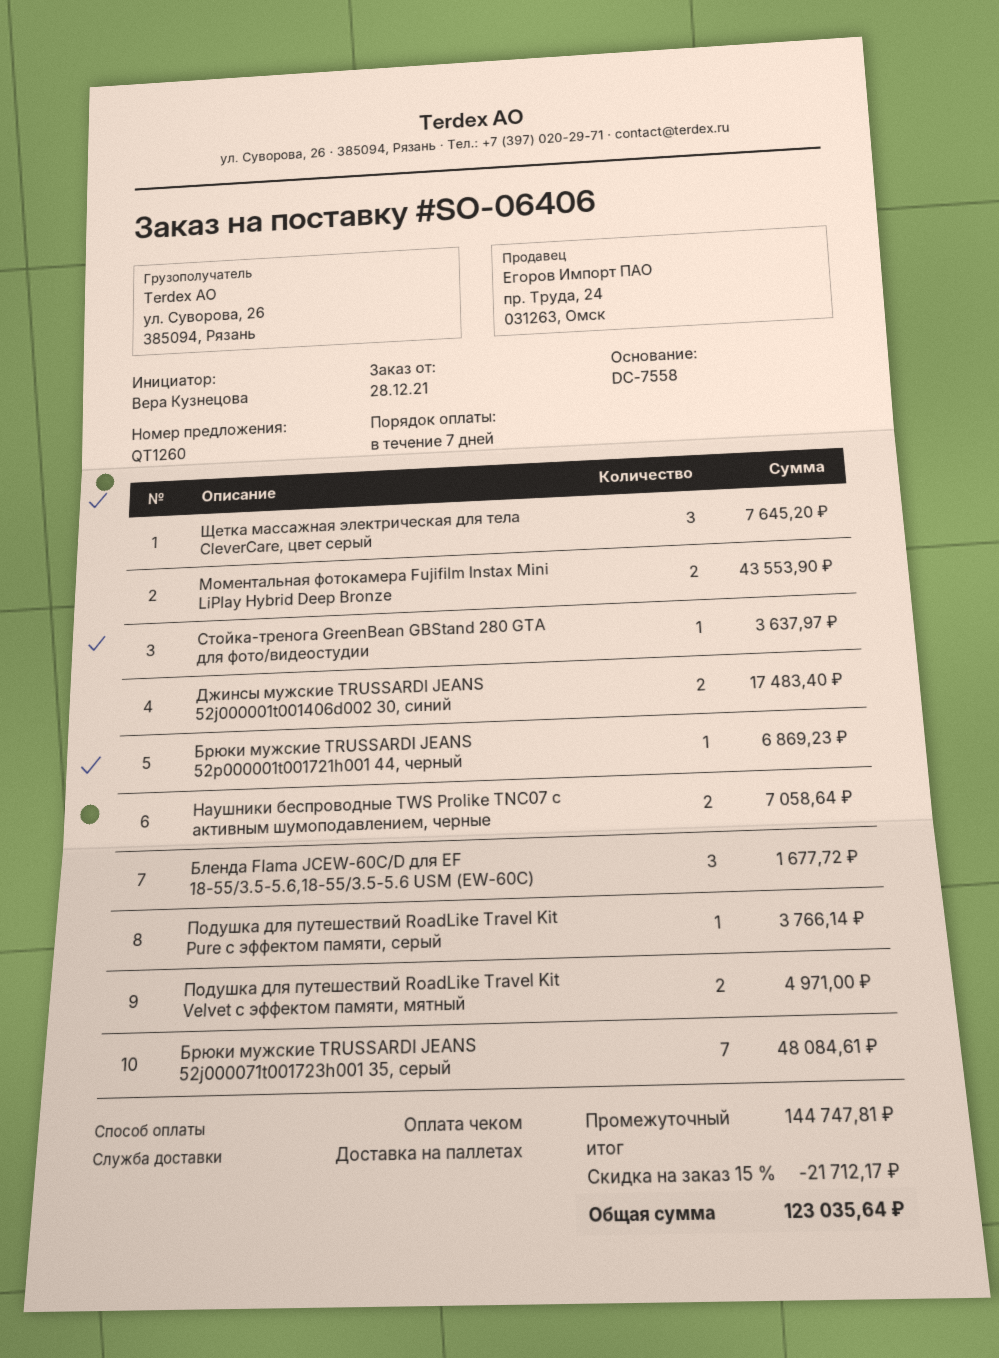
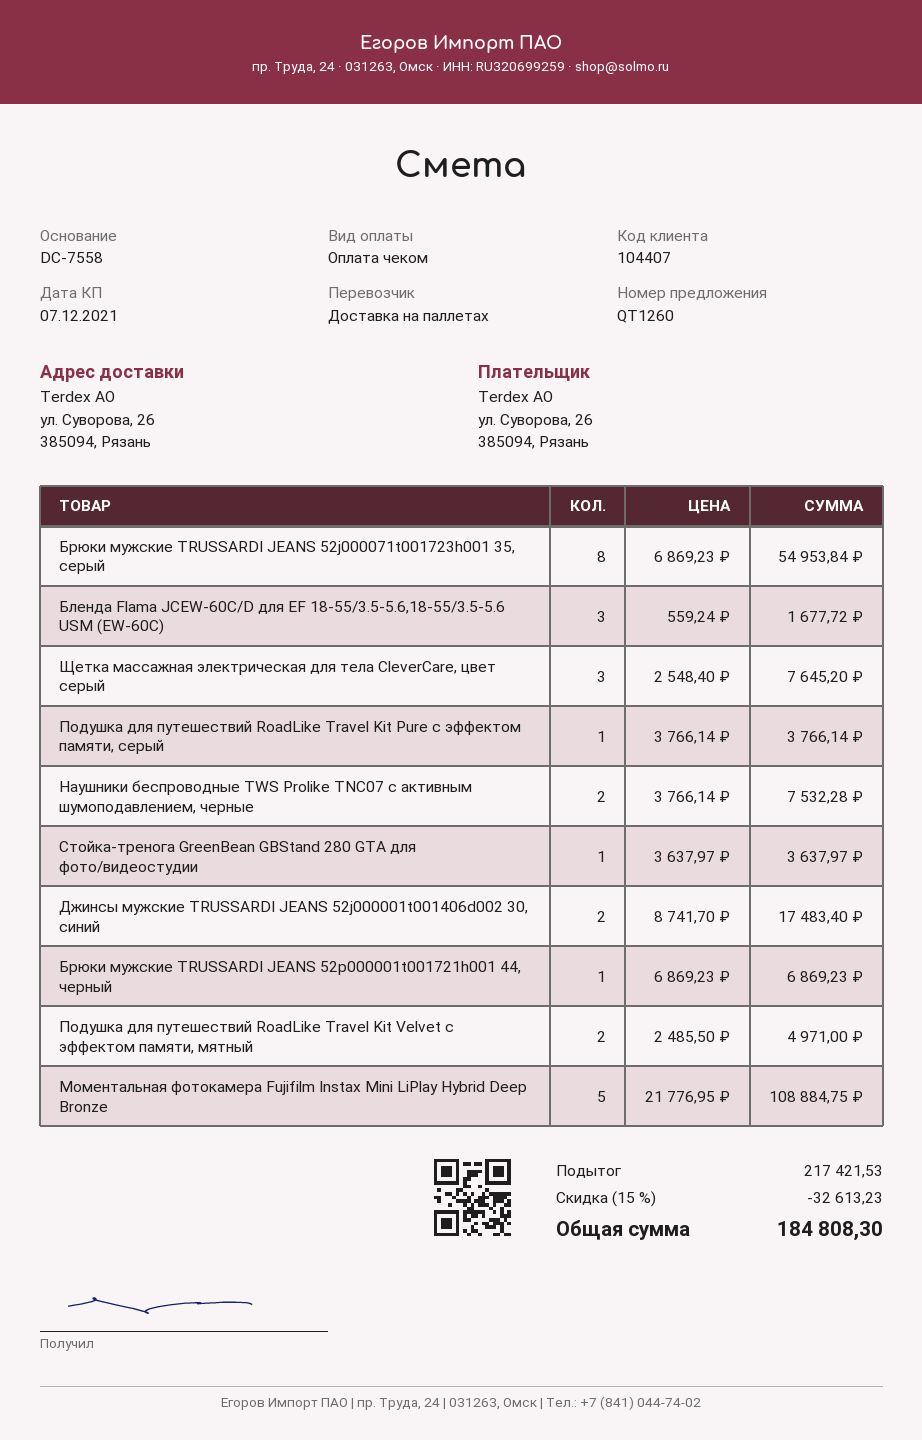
Моментальная фотокамера Fujifilm Instax Mini LiPlay Hybrid Deep Bronze: 2 for 43553.90 -> 5 for 108884.75
Наушники беспроводные TWS Prolike TNC07 с активным шумоподавлением, черные: 2 for 7058.64 -> 2 for 7532.28
Брюки мужские TRUSSARDI JEANS 52j000071t001723h001 35, серый: 7 for 48084.61 -> 8 for 54953.84
subtotal: 144747.81 -> 217421.53
discount: 15% = 21712.17 -> 15% = 32613.23
total: 123035.64 -> 184808.30

